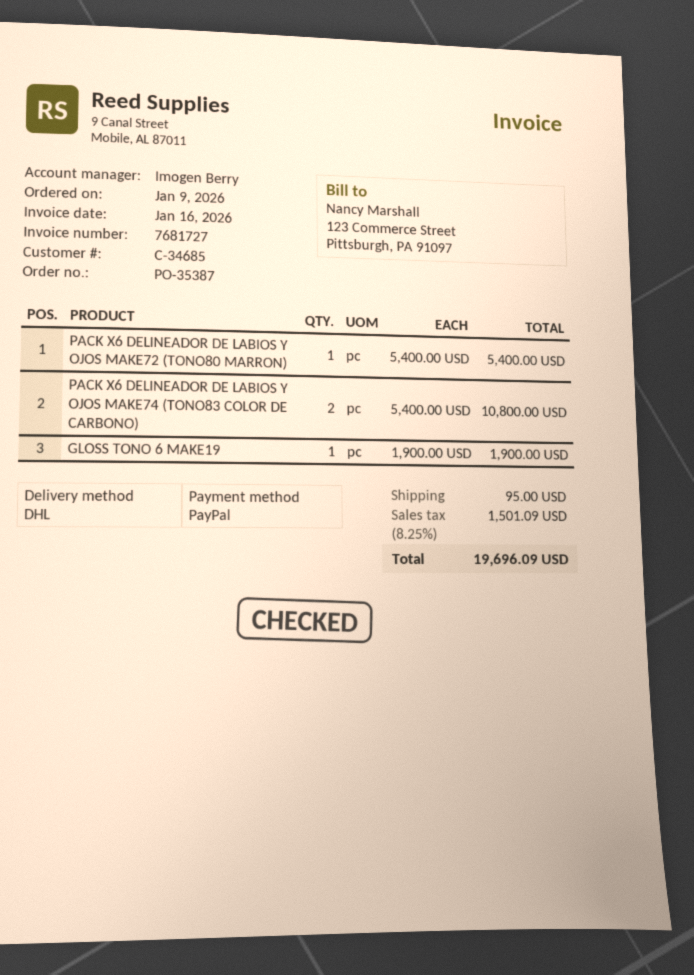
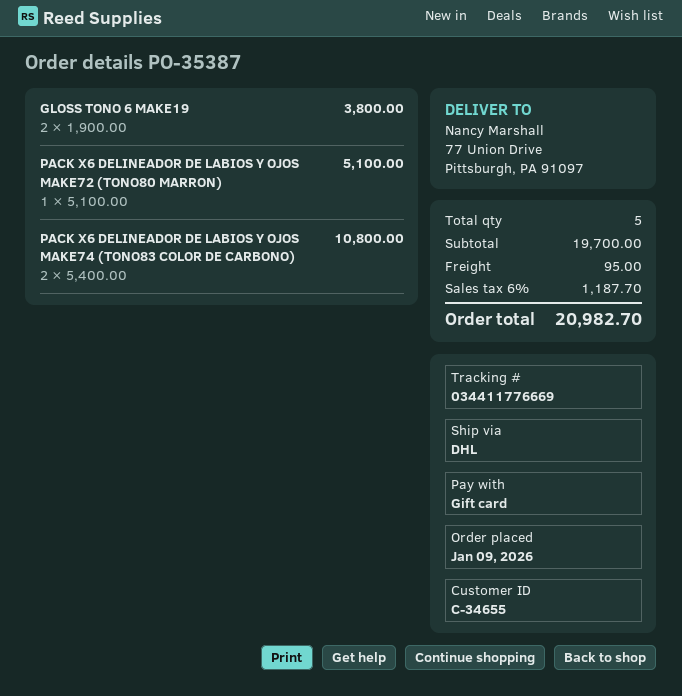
customer number: C-34685 -> C-34655
payment method: PayPal -> gift card
PACK X6 DELINEADOR DE LABIOS Y OJOS MAKE72 (TONO80 MARRON): 1 x 5400.00 = 5400.00 -> 1 x 5100.00 = 5100.00
GLOSS TONO 6 MAKE19: 1 x 1900.00 = 1900.00 -> 2 x 1900.00 = 3800.00
tax: 8.25% = 1501.09 -> 6% = 1187.70
total: 19696.09 -> 20982.70

